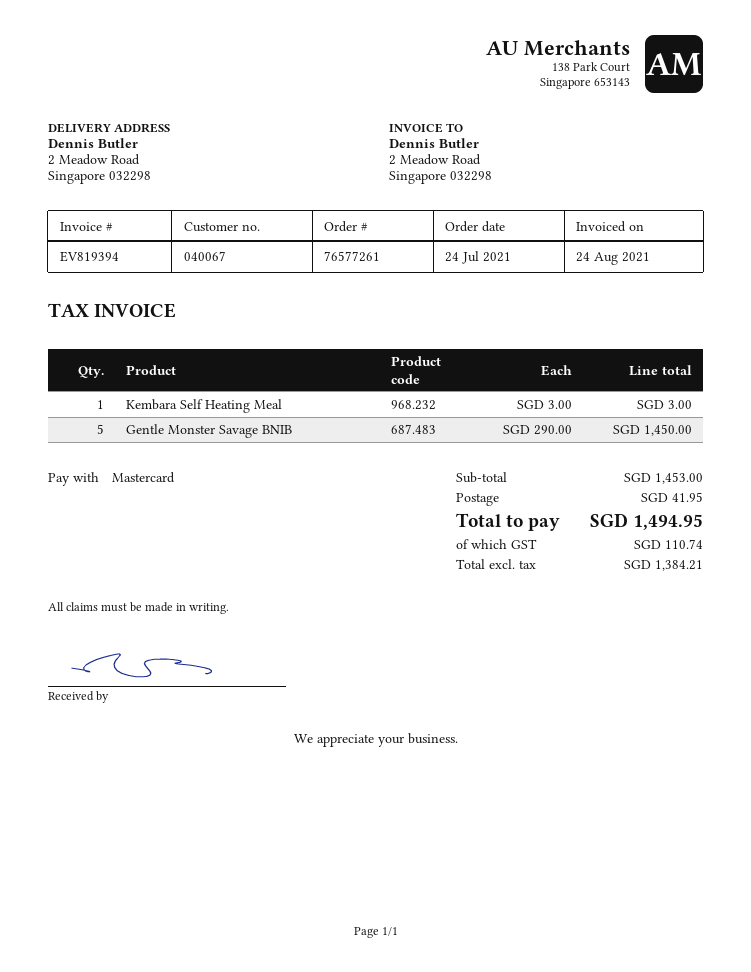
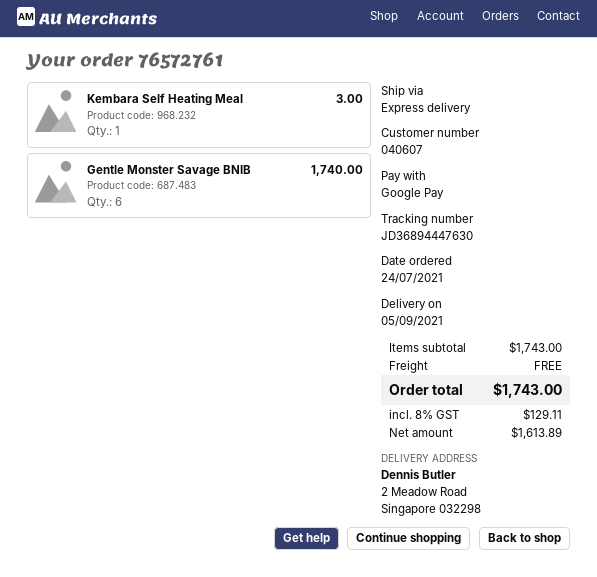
order number: 76577261 -> 76572761
customer number: 040067 -> 040607
payment method: Mastercard -> Google Pay
Gentle Monster Savage BNIB: 5 for 1450.00 -> 6 for 1740.00
subtotal: 1453.00 -> 1743.00
shipping: 41.95 -> 0.00
net: 1384.21 -> 1613.89
tax: 110.74 -> 129.11
total: 1494.95 -> 1743.00

